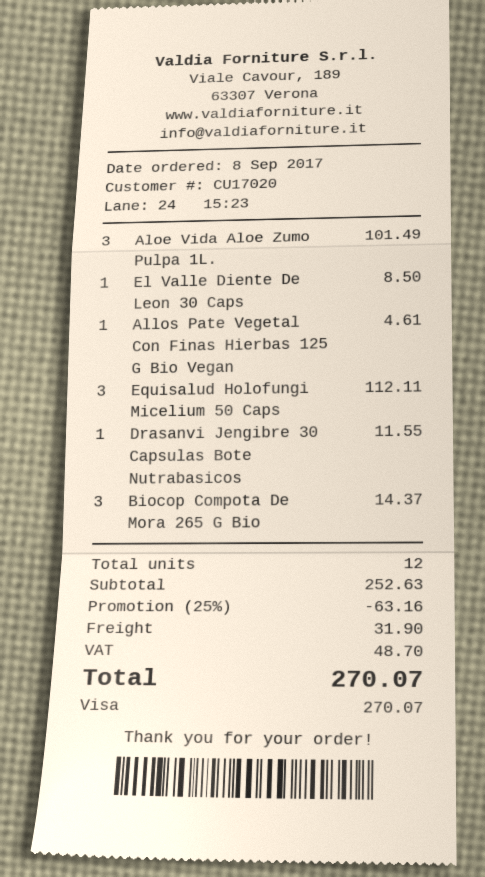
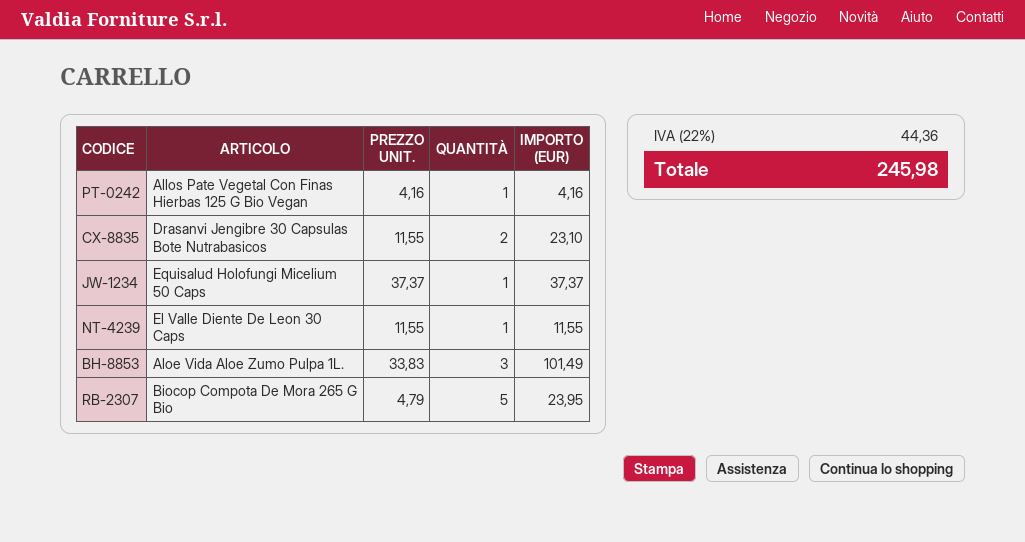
El Valle Diente De Leon 30 Caps: 1 for 8.50 -> 1 for 11.55
Allos Pate Vegetal Con Finas Hierbas 125 G Bio Vegan: 1 for 4.61 -> 1 for 4.16
Equisalud Holofungi Micelium 50 Caps: 3 for 112.11 -> 1 for 37.37
Drasanvi Jengibre 30 Capsulas Bote Nutrabasicos: 1 for 11.55 -> 2 for 23.10
Biocop Compota De Mora 265 G Bio: 3 for 14.37 -> 5 for 23.95
discount: 25% = 63.16 -> none
shipping: 31.90 -> none
tax: 48.70 -> 44.36
total: 270.07 -> 245.98

